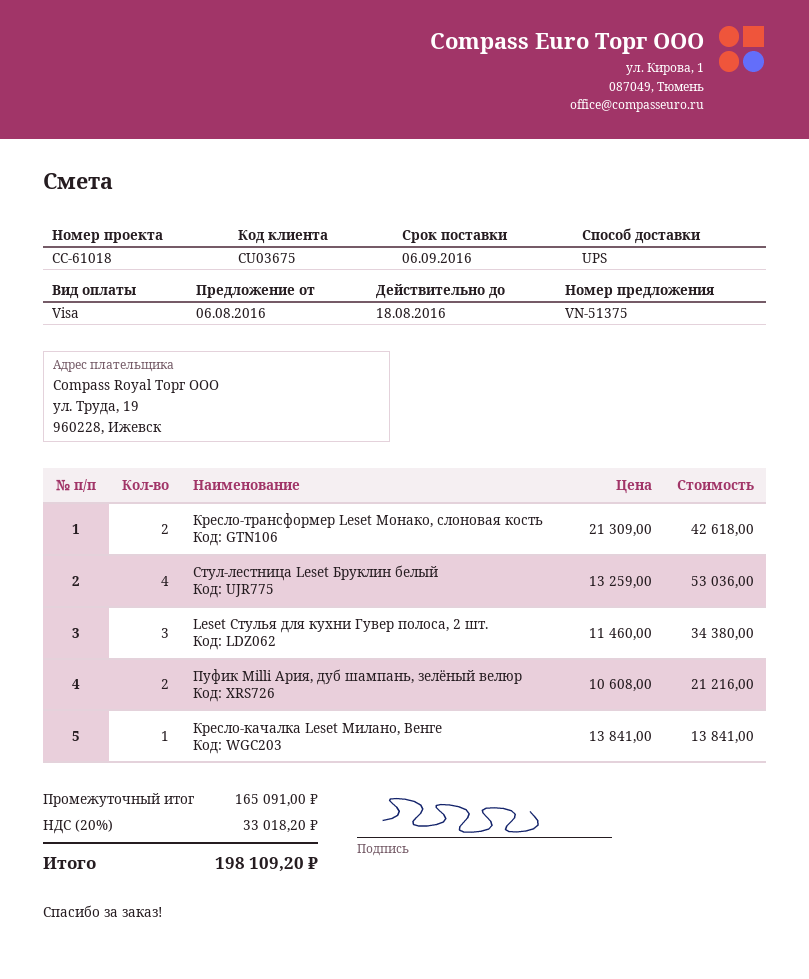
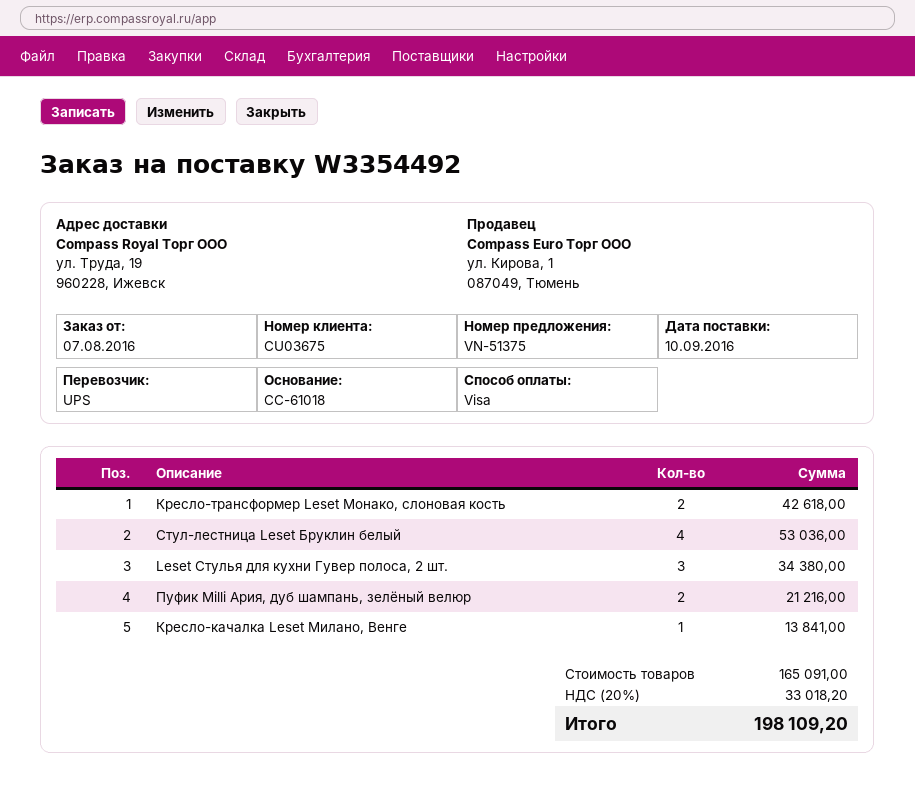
delivery date: 2016-09-06 -> 2016-09-10

